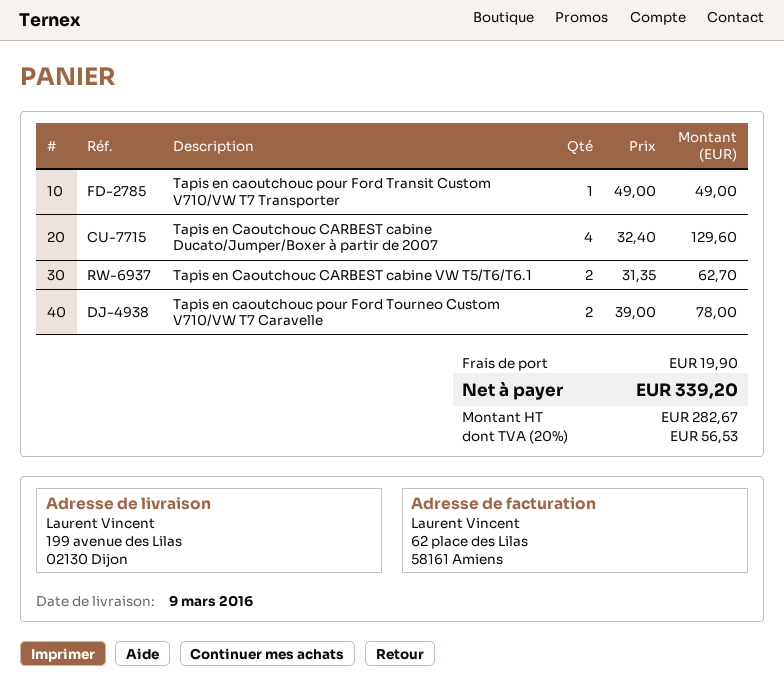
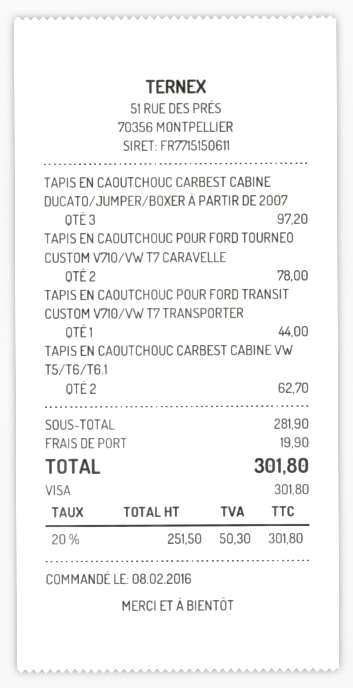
Tapis en caoutchouc pour Ford Transit Custom V710/VW T7 Transporter: 1 for 49.00 -> 1 for 44.00
Tapis en Caoutchouc CARBEST cabine Ducato/Jumper/Boxer à partir de 2007: 4 for 129.60 -> 3 for 97.20
net: 282.67 -> 251.50
tax: 20% = 56.53 -> 20% = 50.30
total: 339.20 -> 301.80

